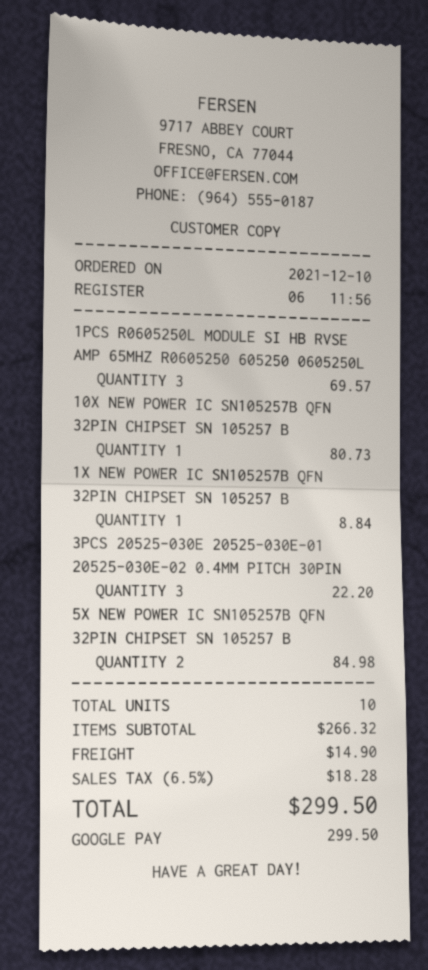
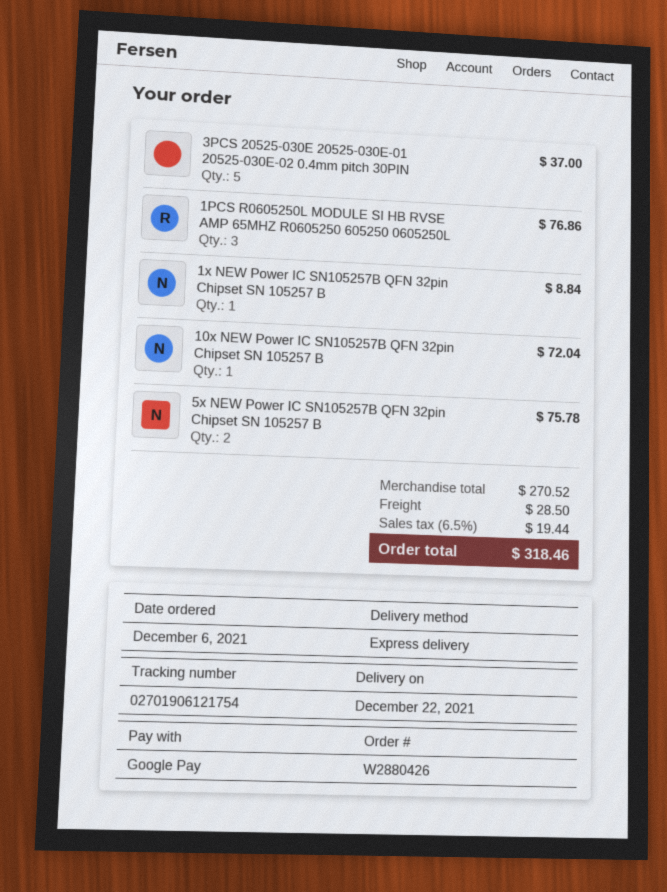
order date: 2021-12-10 -> 2021-12-06
1PCS R0605250L MODULE SI HB RVSE AMP 65MHZ R0605250 605250 0605250L: 3 for 69.57 -> 3 for 76.86
10X NEW POWER IC SN105257B QFN 32PIN CHIPSET SN 105257 B: 1 for 80.73 -> 1 for 72.04
3PCS 20525-030E 20525-030E-01 20525-030E-02 0.4MM PITCH 30PIN: 3 for 22.20 -> 5 for 37.00
5X NEW POWER IC SN105257B QFN 32PIN CHIPSET SN 105257 B: 2 for 84.98 -> 2 for 75.78
subtotal: 266.32 -> 270.52
shipping: 14.90 -> 28.50
tax: 6.5% = 18.28 -> 6.5% = 19.44
total: 299.50 -> 318.46

